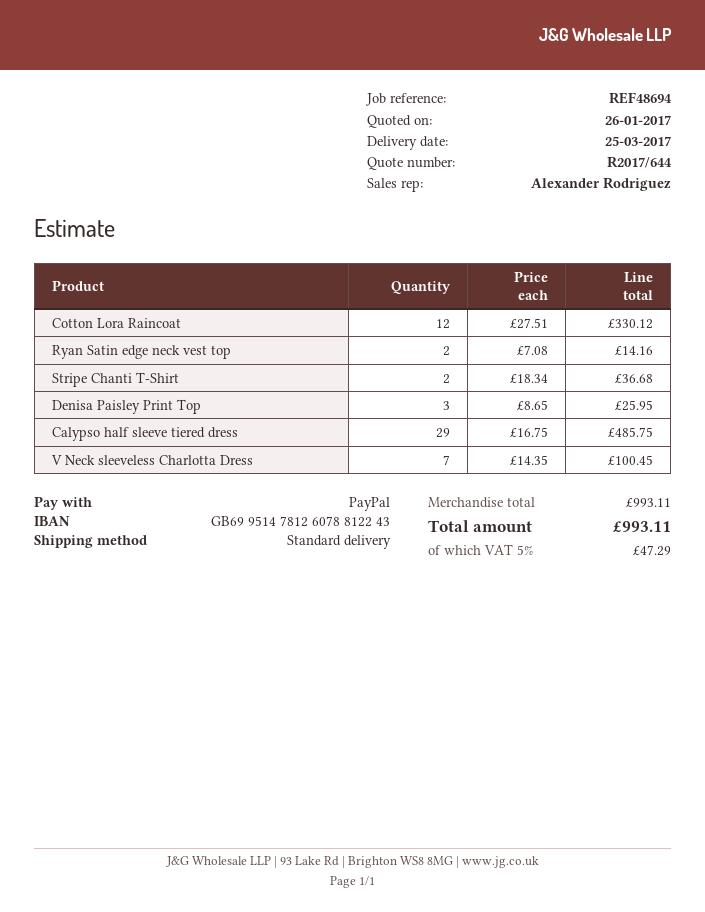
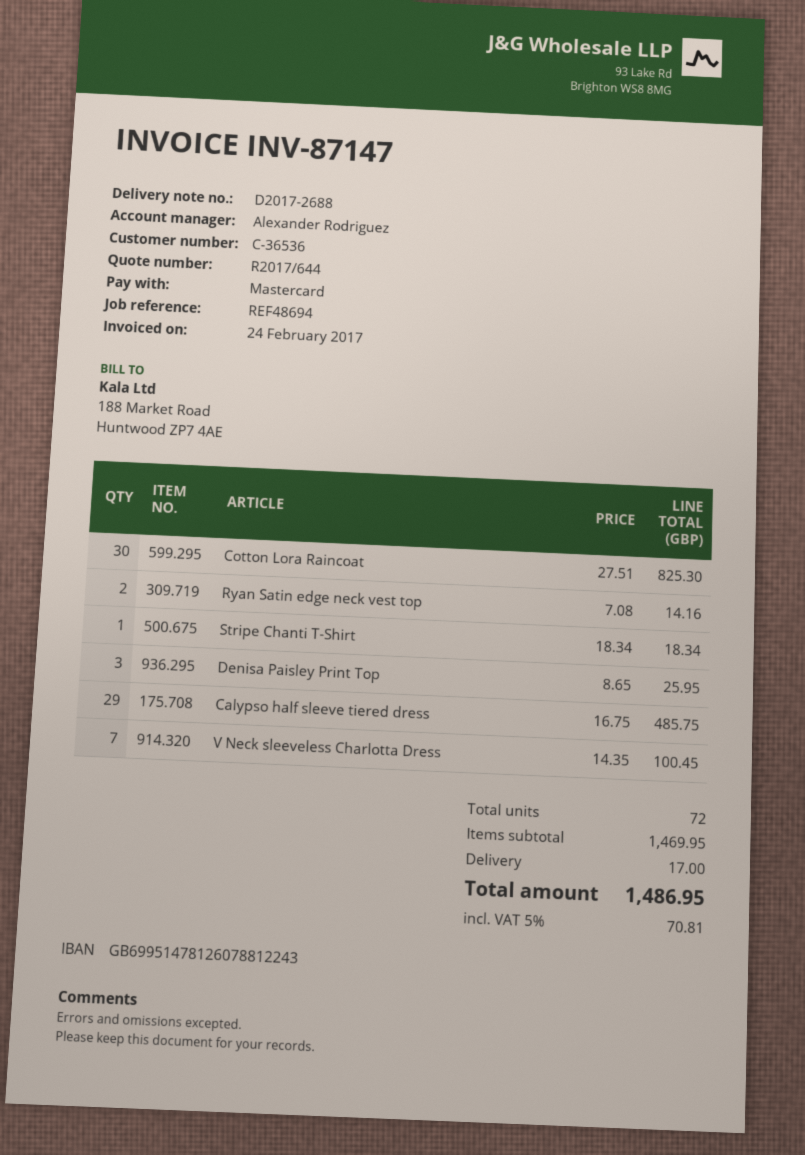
payment method: PayPal -> Mastercard
Cotton Lora Raincoat: 12 x 27.51 = 330.12 -> 30 x 27.51 = 825.30
Stripe Chanti T-Shirt: 2 x 18.34 = 36.68 -> 1 x 18.34 = 18.34
subtotal: 993.11 -> 1469.95
shipping: none -> 17.00
tax: 5% = 47.29 -> 5% = 70.81
total: 993.11 -> 1486.95

